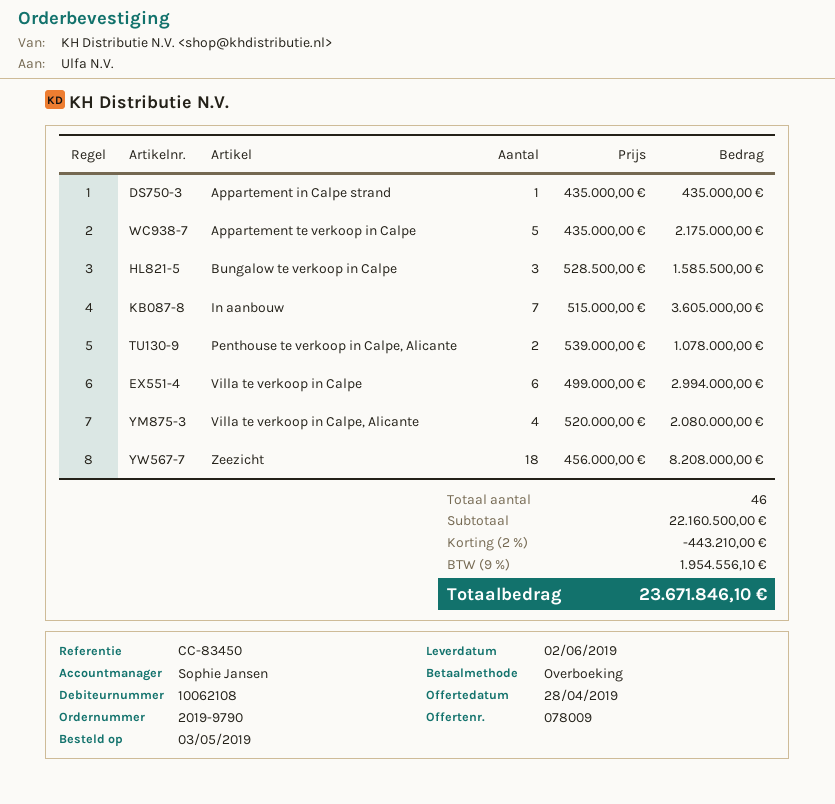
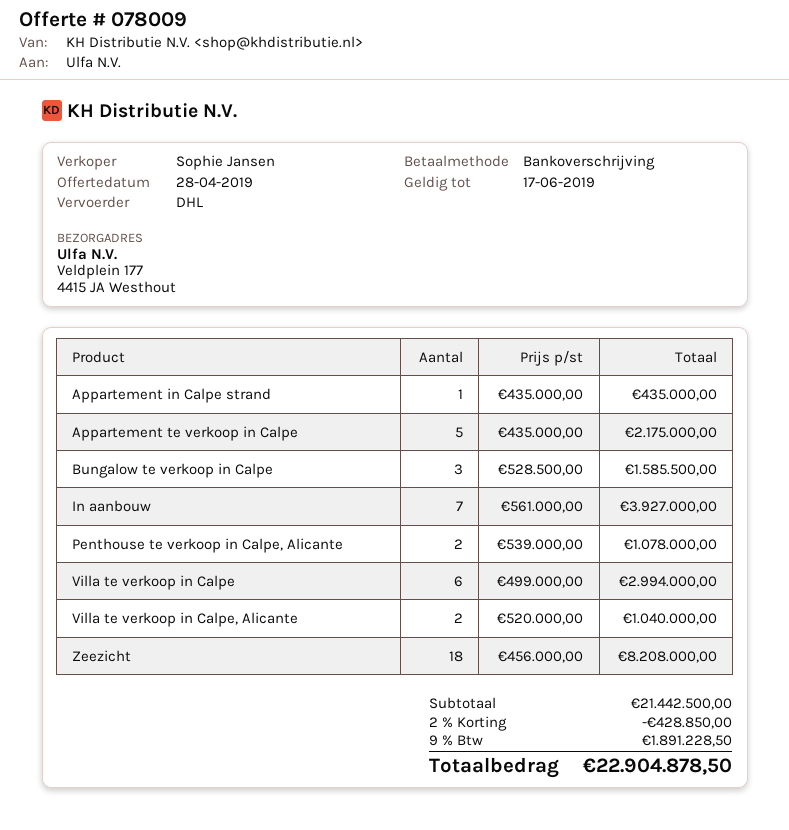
In aanbouw: 7 x 515000.00 = 3605000.00 -> 7 x 561000.00 = 3927000.00
Villa te verkoop in Calpe, Alicante: 4 x 520000.00 = 2080000.00 -> 2 x 520000.00 = 1040000.00
subtotal: 22160500.00 -> 21442500.00
discount: 2% = 443210.00 -> 2% = 428850.00
tax: 9% = 1954556.10 -> 9% = 1891228.50
total: 23671846.10 -> 22904878.50

